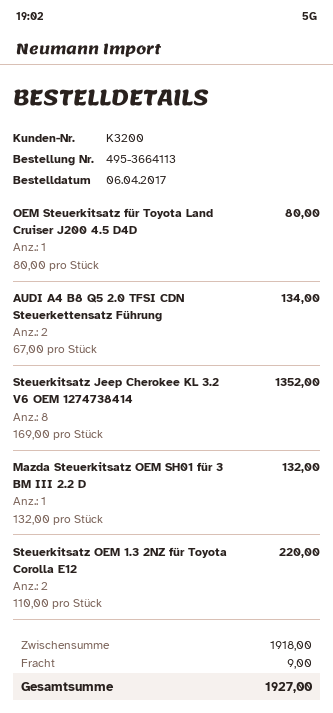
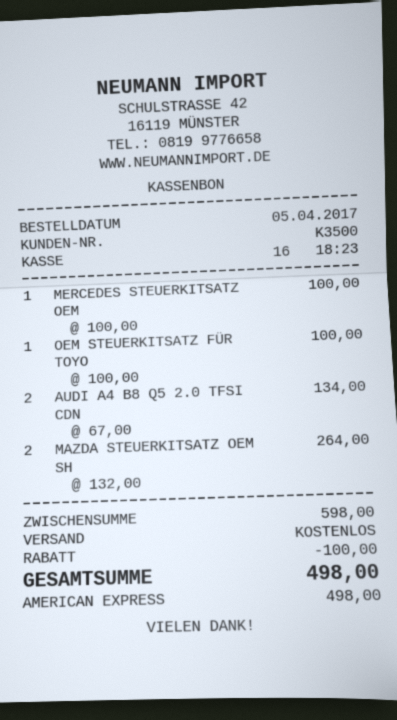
order date: 2017-04-06 -> 2017-04-05
customer number: K3200 -> K3500
OEM Steuerkitsatz für Toyota Land Cruiser J200 4.5 D4D: 1 x 80.00 = 80.00 -> 1 x 100.00 = 100.00
Steuerkitsatz Jeep Cherokee KL 3.2 V6 OEM 1274738414: 8 x 169.00 = 1352.00 -> none
Mazda Steuerkitsatz OEM SH01 für 3 BM III 2.2 D: 1 x 132.00 = 132.00 -> 2 x 132.00 = 264.00
Steuerkitsatz OEM 1.3 2NZ für Toyota Corolla E12: 2 x 110.00 = 220.00 -> none
MERCEDES STEUERKITSATZ OEM: none -> 1 x 100.00 = 100.00
subtotal: 1918.00 -> 598.00
discount: none -> 100.00
shipping: 9.00 -> 0.00
total: 1927.00 -> 498.00

